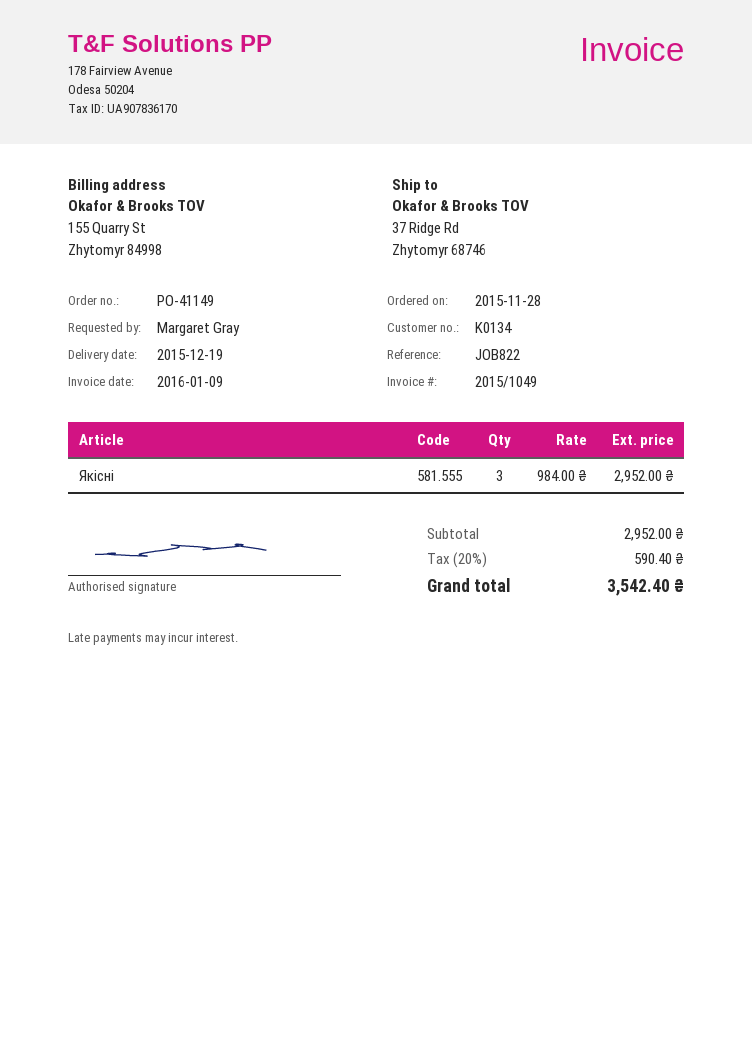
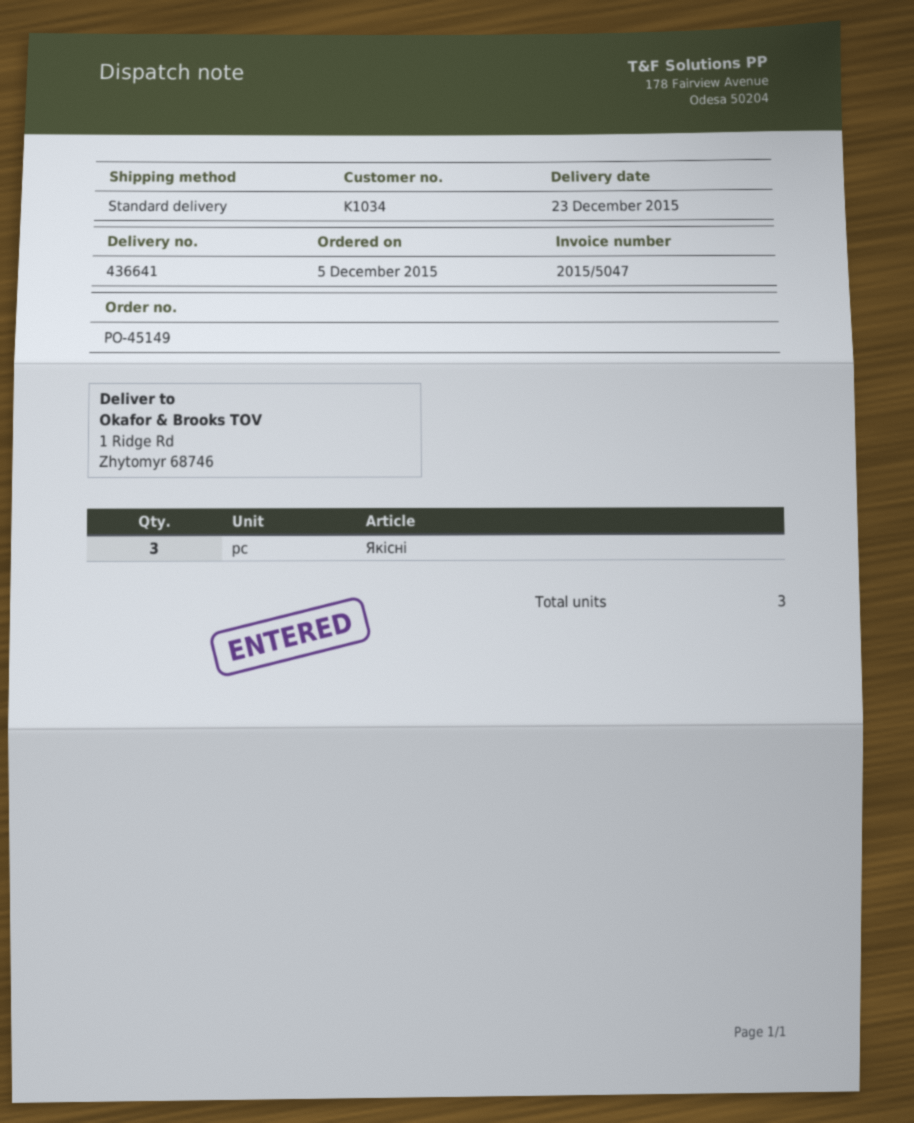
order number: PO-41149 -> PO-45149
order date: 2015-11-28 -> 2015-12-05
delivery date: 2015-12-19 -> 2015-12-23
invoice number: 2015/1049 -> 2015/5047
customer number: K0134 -> K1034
ship to: 37 Ridge Rd, Zhytomyr 68746 -> 1 Ridge Rd, Zhytomyr 68746

